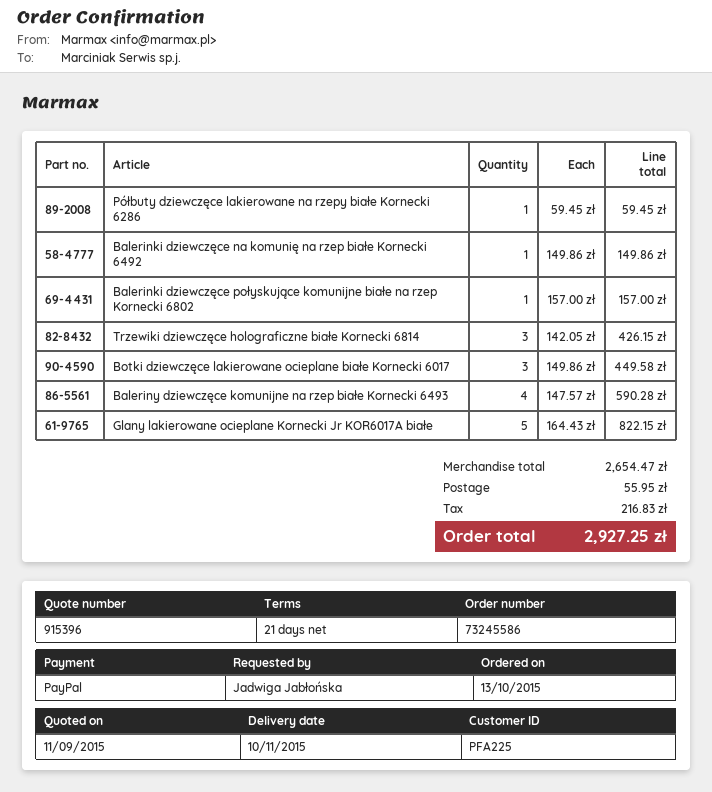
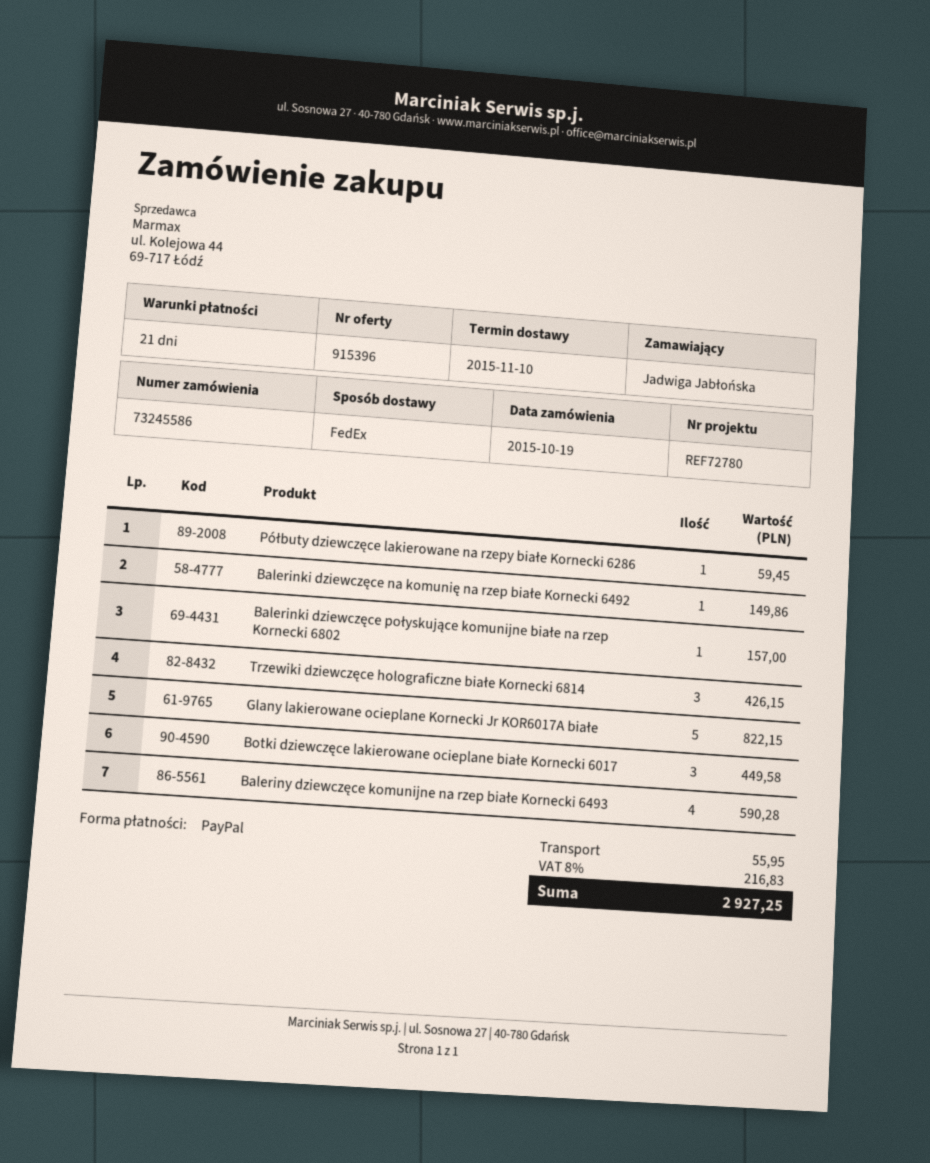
order date: 2015-10-13 -> 2015-10-19

